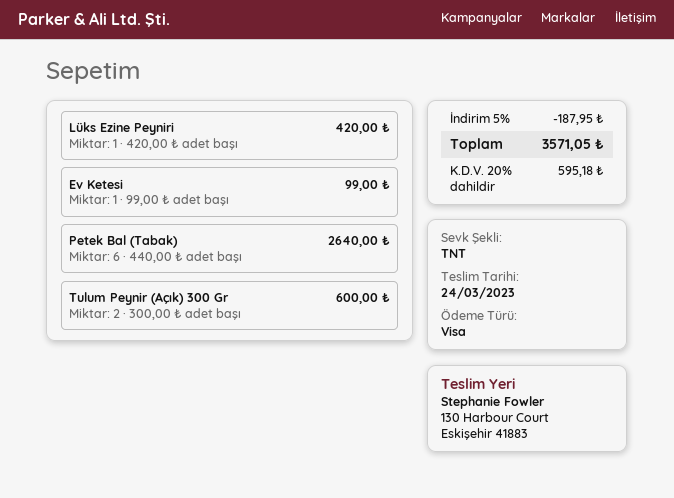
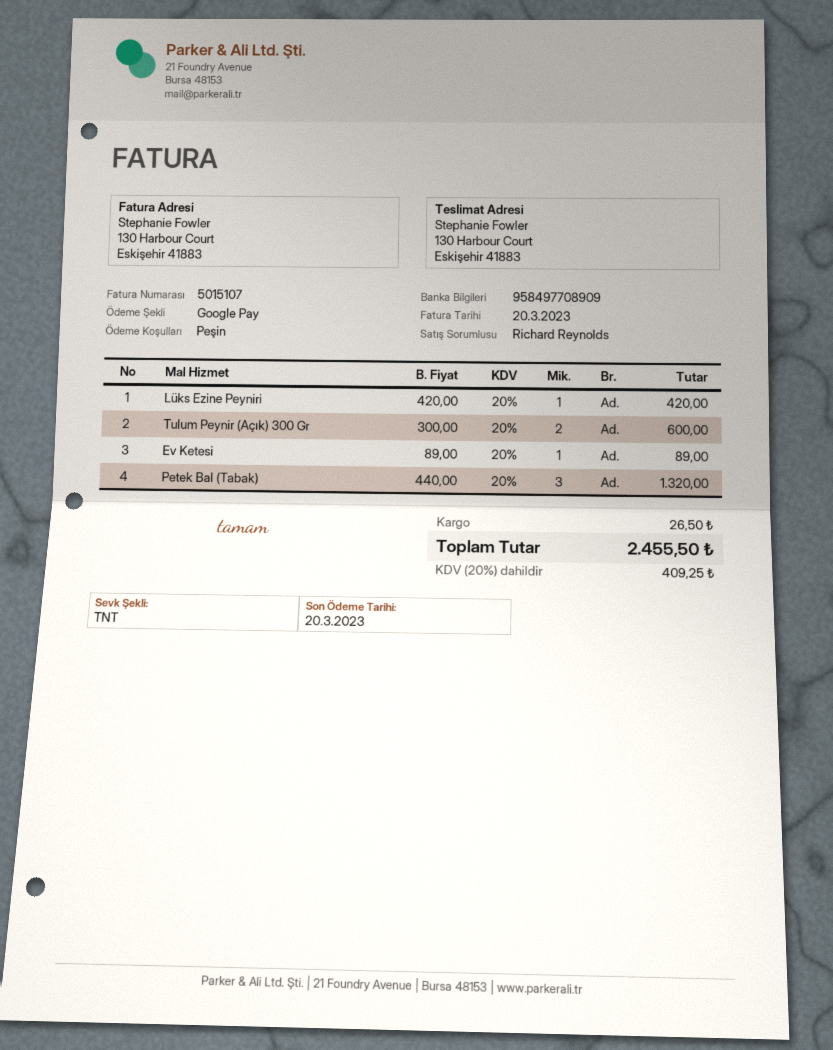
payment method: Visa -> Google Pay
Ev Ketesi: 1 x 99.00 = 99.00 -> 1 x 89.00 = 89.00
Petek Bal (Tabak): 6 x 440.00 = 2640.00 -> 3 x 440.00 = 1320.00
discount: 5% = 187.95 -> none
shipping: none -> 26.50
tax: 20% = 595.18 -> 20% = 409.25
total: 3571.05 -> 2455.50

